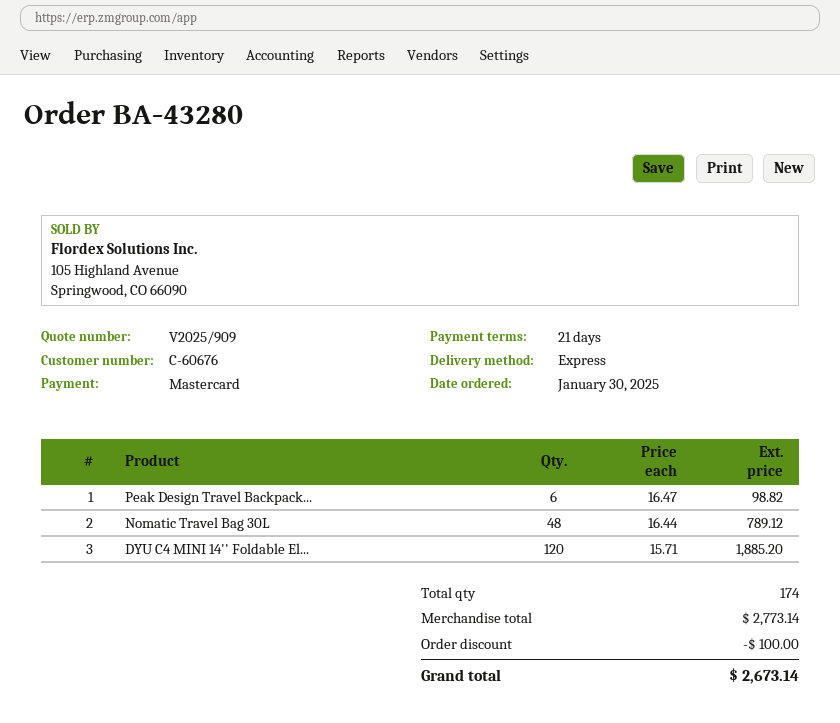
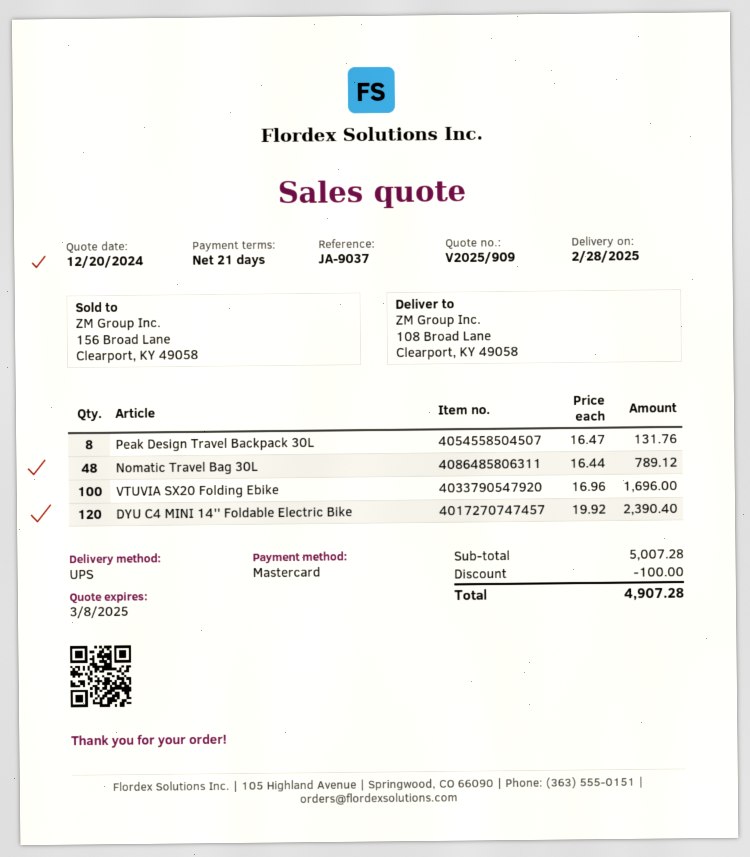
shipping method: express -> UPS
Peak Design Travel Backpack...: 6 x 16.47 = 98.82 -> 8 x 16.47 = 131.76
DYU C4 MINI 14'' Foldable El...: 120 x 15.71 = 1885.20 -> 120 x 19.92 = 2390.40
VTUVIA SX20 Folding Ebike: none -> 100 x 16.96 = 1696.00
subtotal: 2773.14 -> 5007.28
total: 2673.14 -> 4907.28

